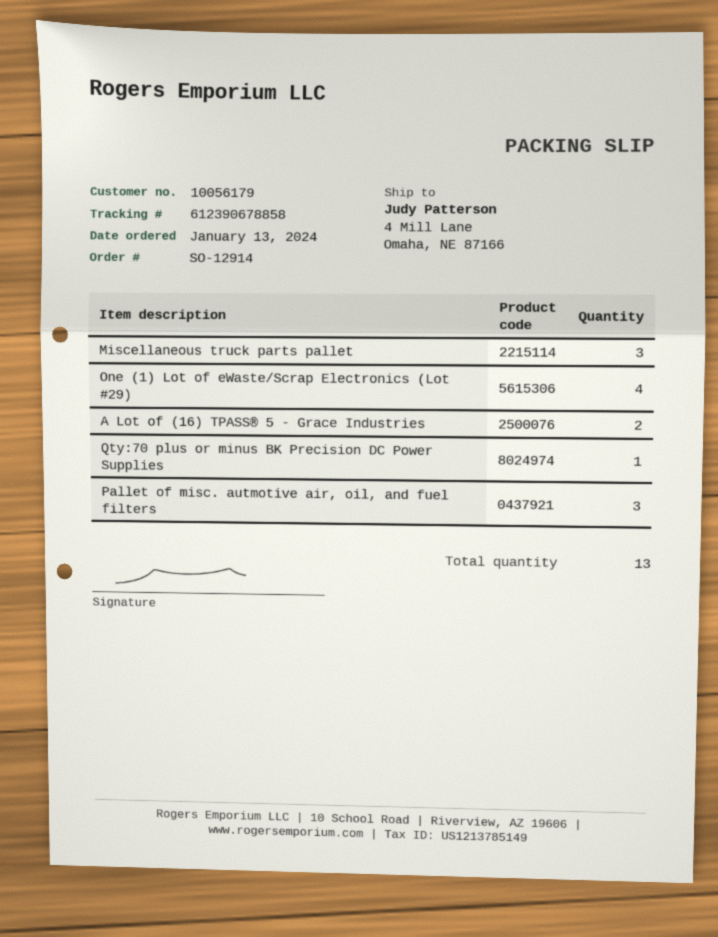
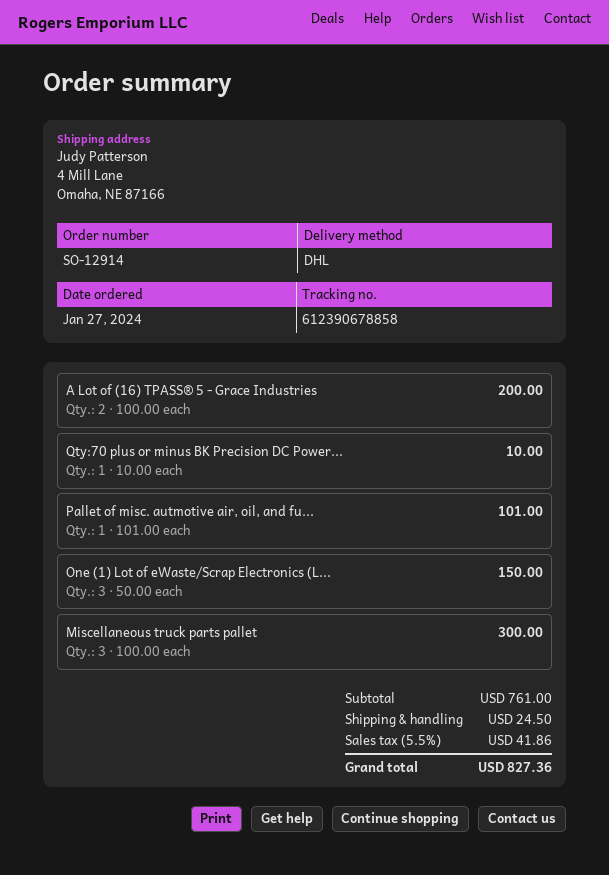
order date: 2024-01-13 -> 2024-01-27
One (1) Lot of eWaste/Scrap Electronics (Lot #29): 4 -> 3
Pallet of misc. autmotive air, oil, and fuel filters: 3 -> 1

